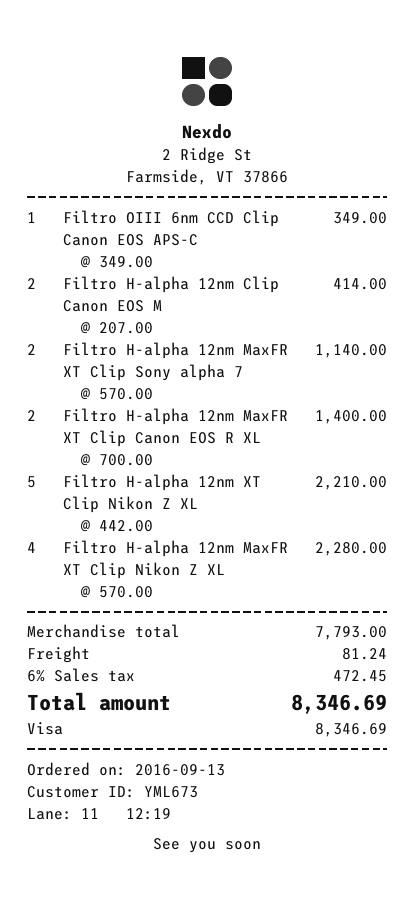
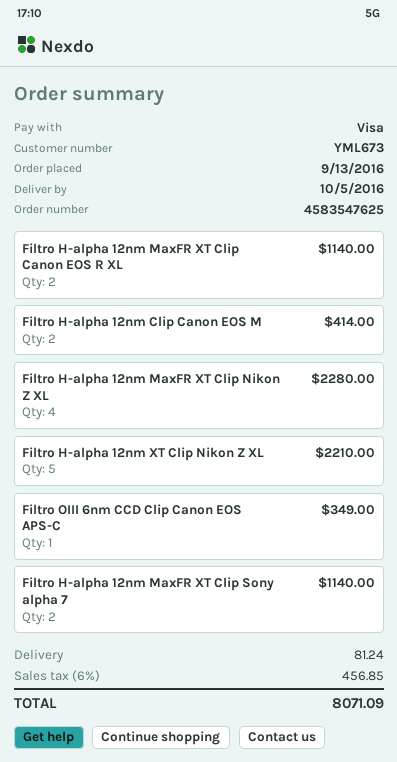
Filtro H-alpha 12nm MaxFR XT Clip Canon EOS R XL: 2 for 1400.00 -> 2 for 1140.00
tax: 6% = 472.45 -> 6% = 456.85
total: 8346.69 -> 8071.09

